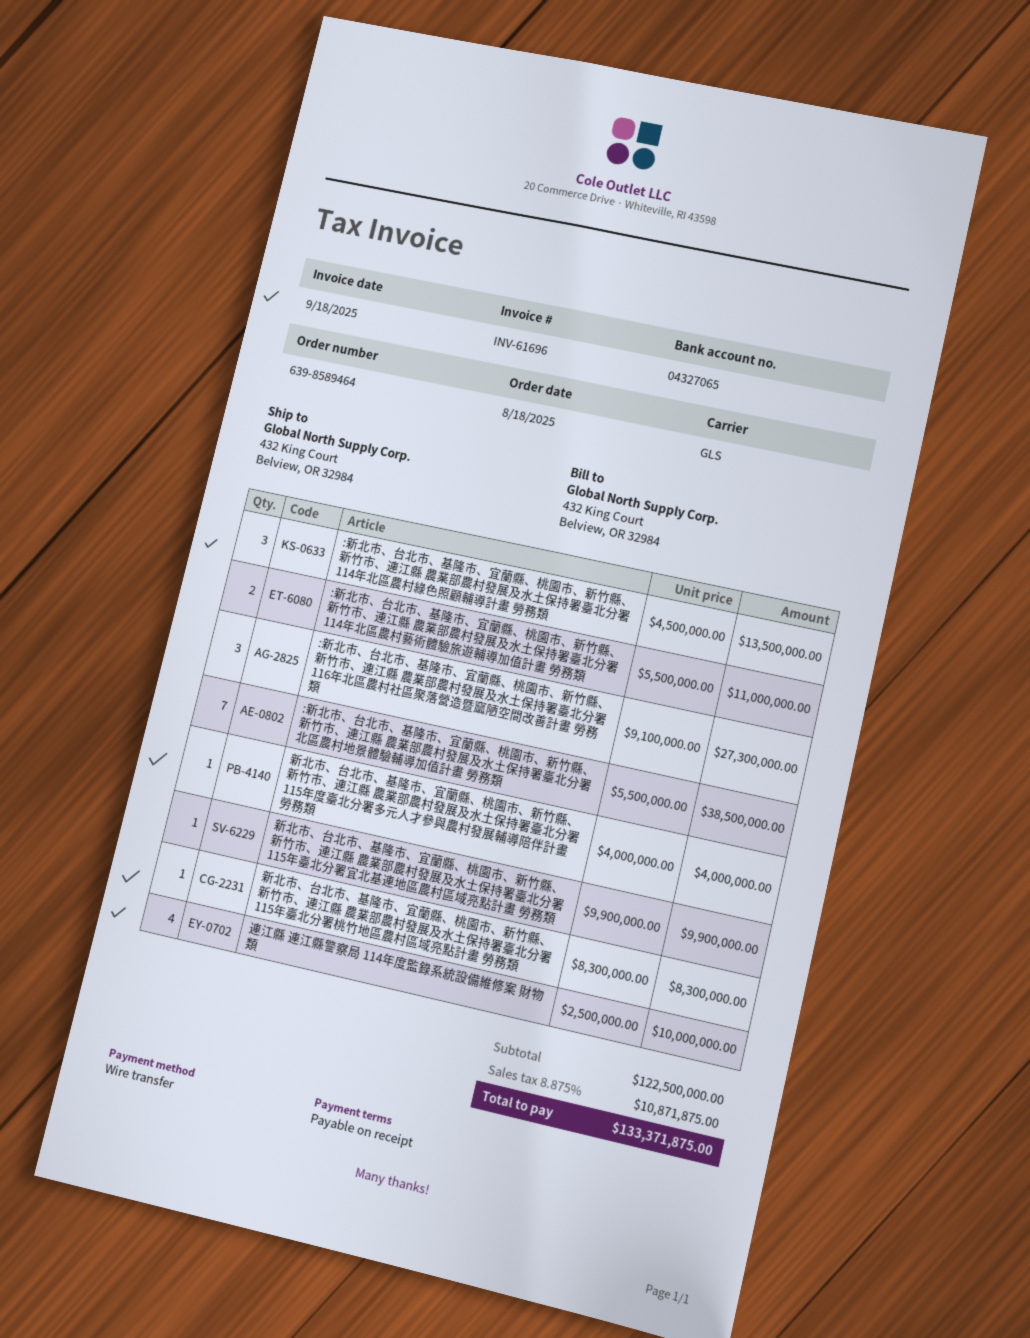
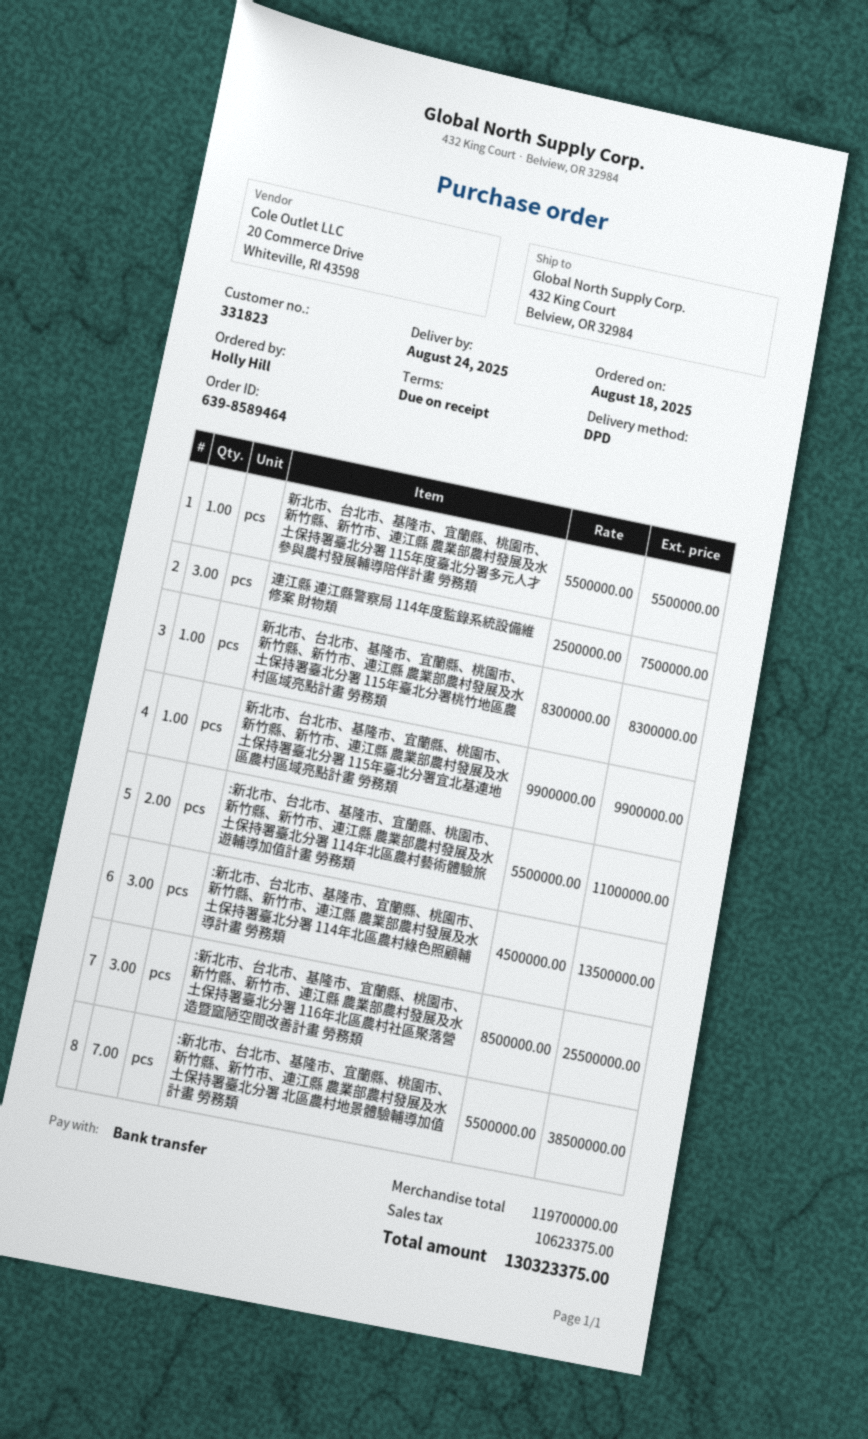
shipping method: GLS -> DPD
:新北市、台北市、基隆市、宜蘭縣、桃園市、新竹縣、新竹市、連江縣 農業部農村發展及水土保持署臺北分署 116年北區農村社區聚落營造暨窳陋空間改善計畫 勞務類: 3 x 9100000.00 = 27300000.00 -> 3 x 8500000.00 = 25500000.00
新北市、台北市、基隆市、宜蘭縣、桃園市、新竹縣、新竹市、連江縣 農業部農村發展及水土保持署臺北分署 115年度臺北分署多元人才參與農村發展輔導陪伴計畫 勞務類: 1 x 4000000.00 = 4000000.00 -> 1 x 5500000.00 = 5500000.00
連江縣 連江縣警察局 114年度監錄系統設備維修案 財物類: 4 x 2500000.00 = 10000000.00 -> 3 x 2500000.00 = 7500000.00
subtotal: 122500000.00 -> 119700000.00
tax: 10871875.00 -> 10623375.00
total: 133371875.00 -> 130323375.00

